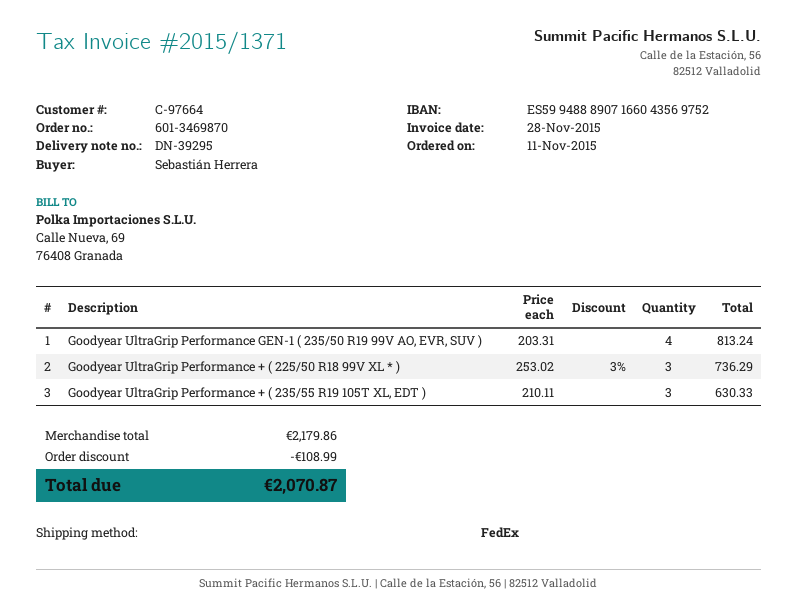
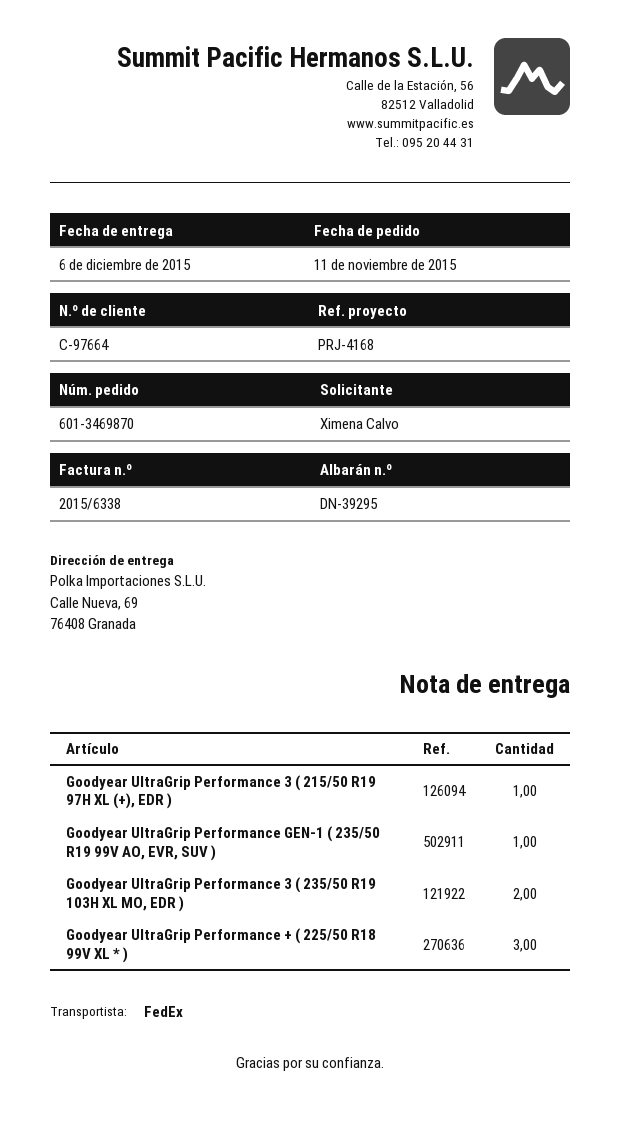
invoice number: 2015/1371 -> 2015/6338
ordered by: Sebastián Herrera -> Ximena Calvo
Goodyear UltraGrip Performance GEN-1 ( 235/50 R19 99V AO, EVR, SUV ): 4 -> 1
Goodyear UltraGrip Performance + ( 235/55 R19 105T XL, EDT ): 3 -> none
Goodyear UltraGrip Performance 3 ( 215/50 R19 97H XL (+), EDR ): none -> 1
Goodyear UltraGrip Performance 3 ( 235/50 R19 103H XL MO, EDR ): none -> 2

